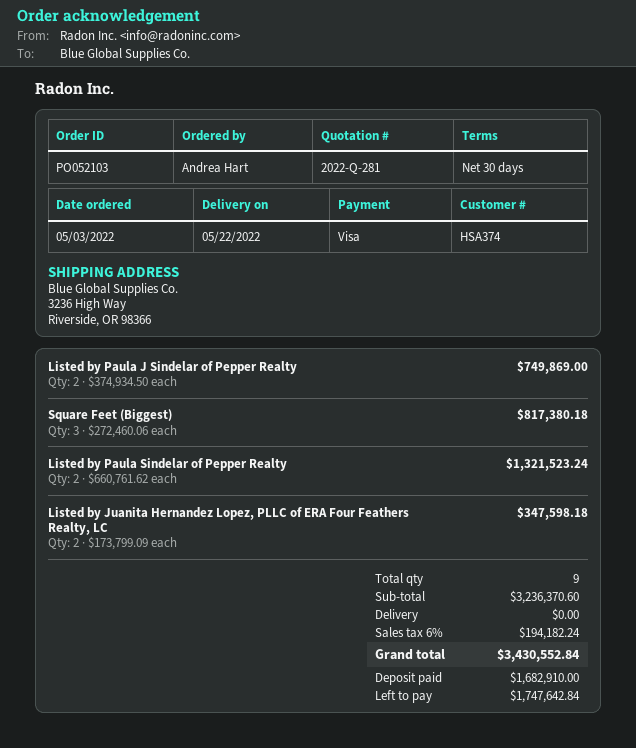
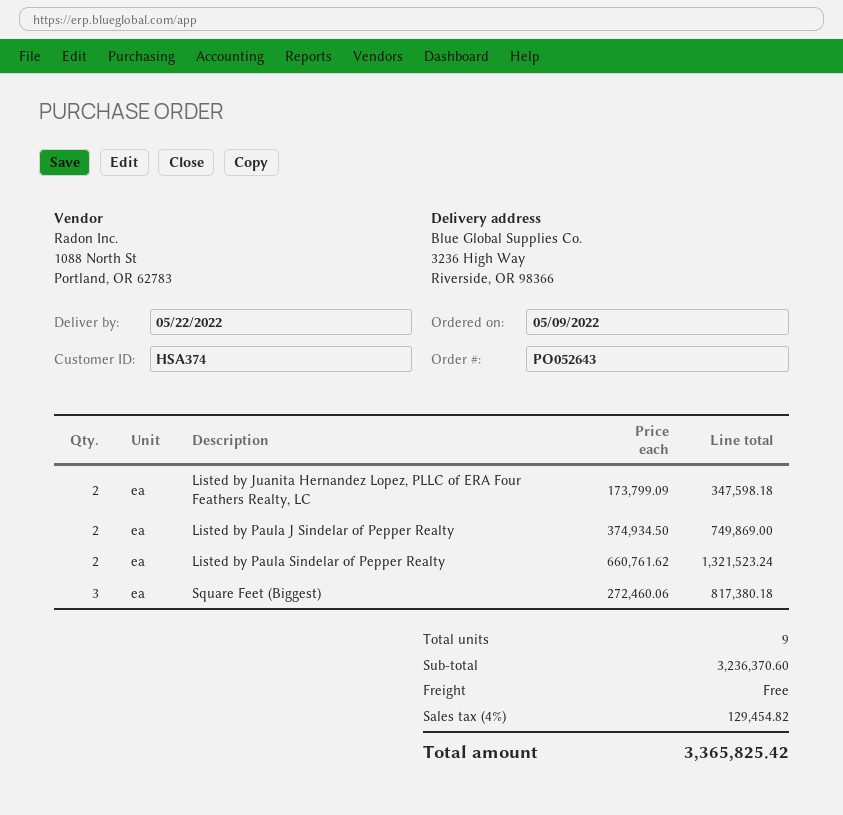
order number: PO052103 -> PO052643
order date: 2022-05-03 -> 2022-05-09
tax: 6% = 194182.24 -> 4% = 129454.82
total: 3430552.84 -> 3365825.42

